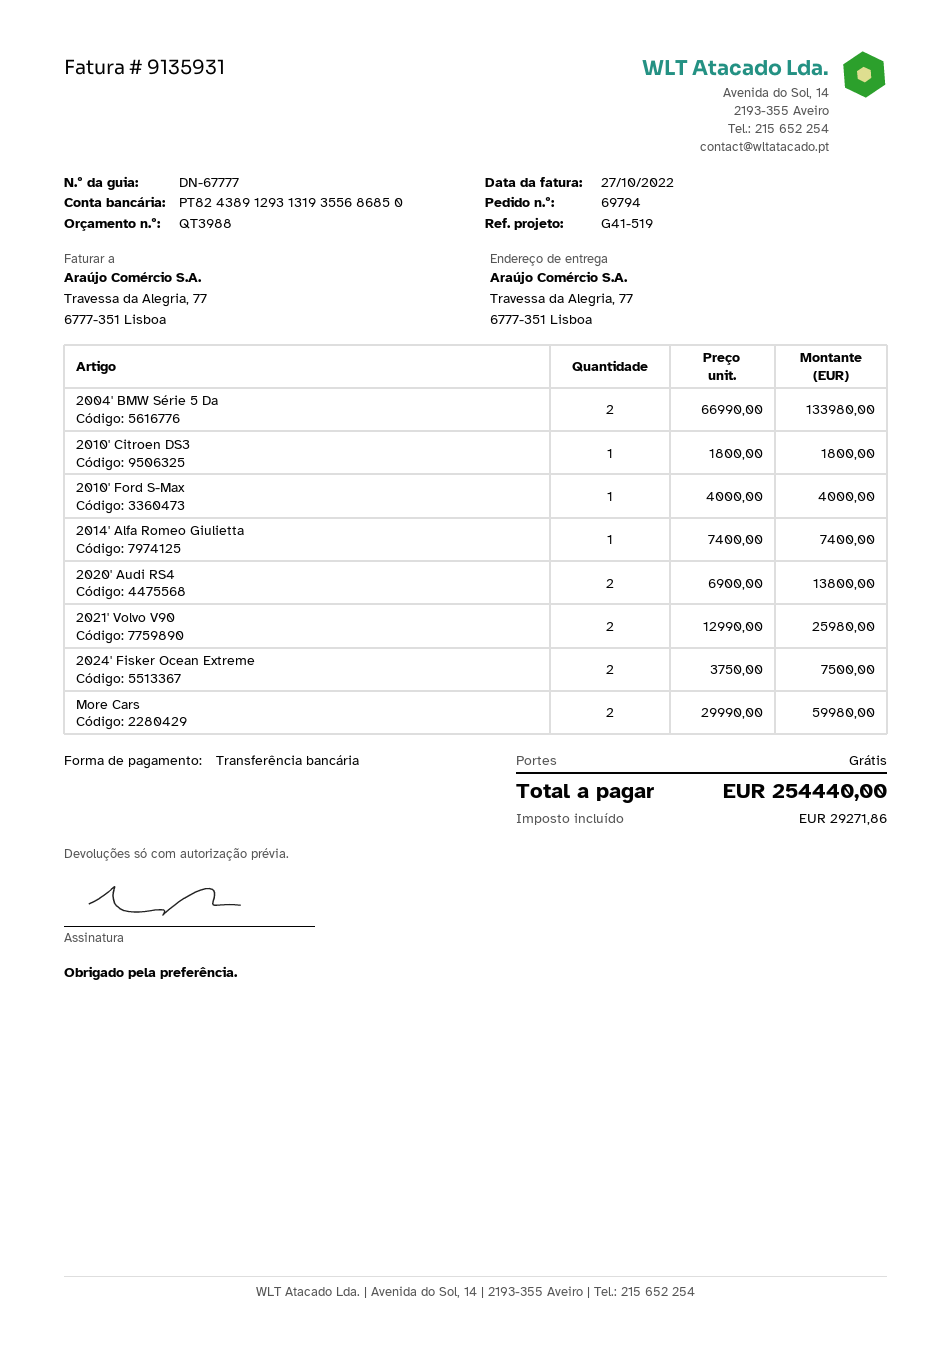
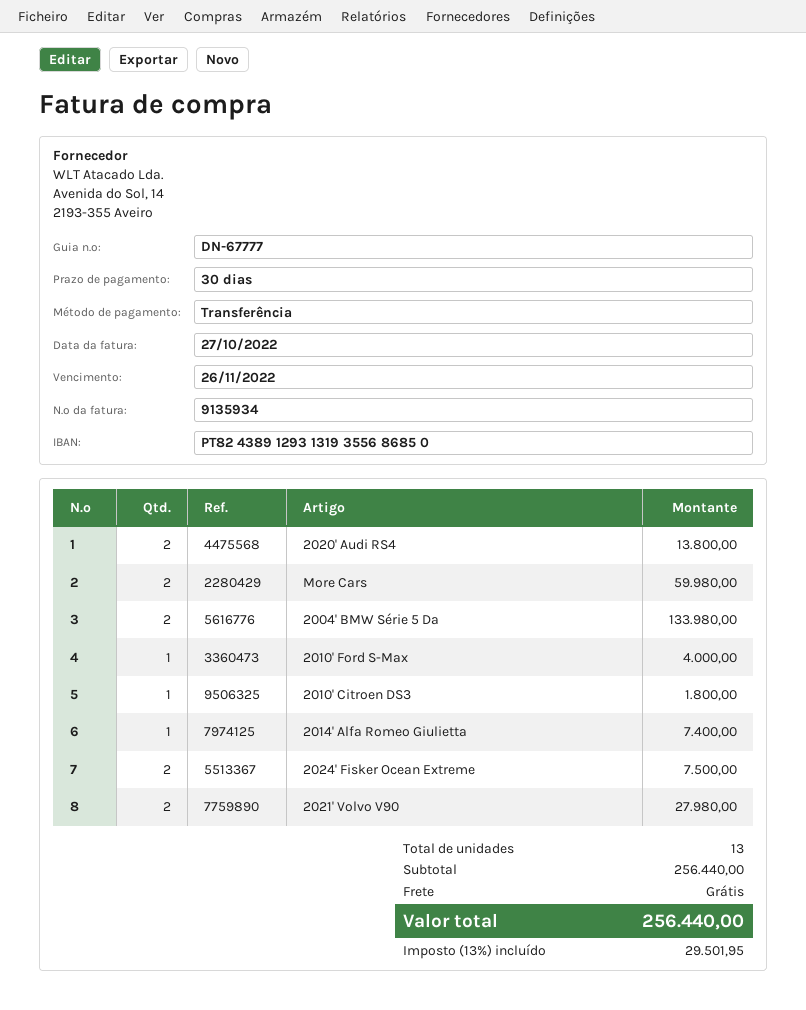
invoice number: 9135931 -> 9135934
2021' Volvo V90: 2 for 25980.00 -> 2 for 27980.00
tax: 29271.86 -> 29501.95
total: 254440.00 -> 256440.00

